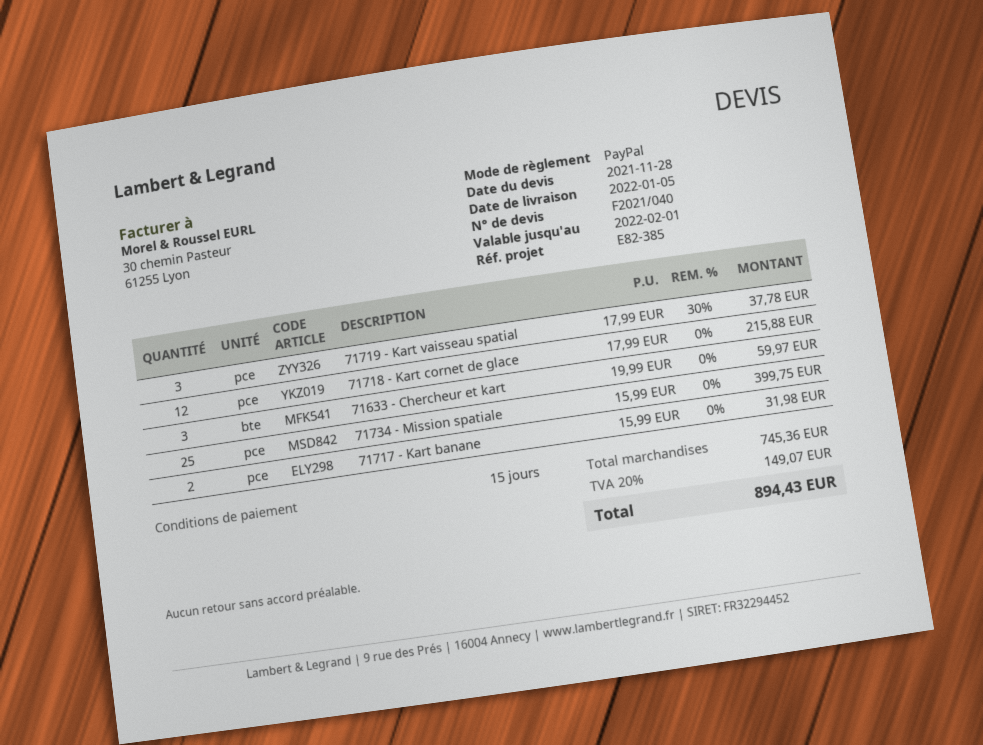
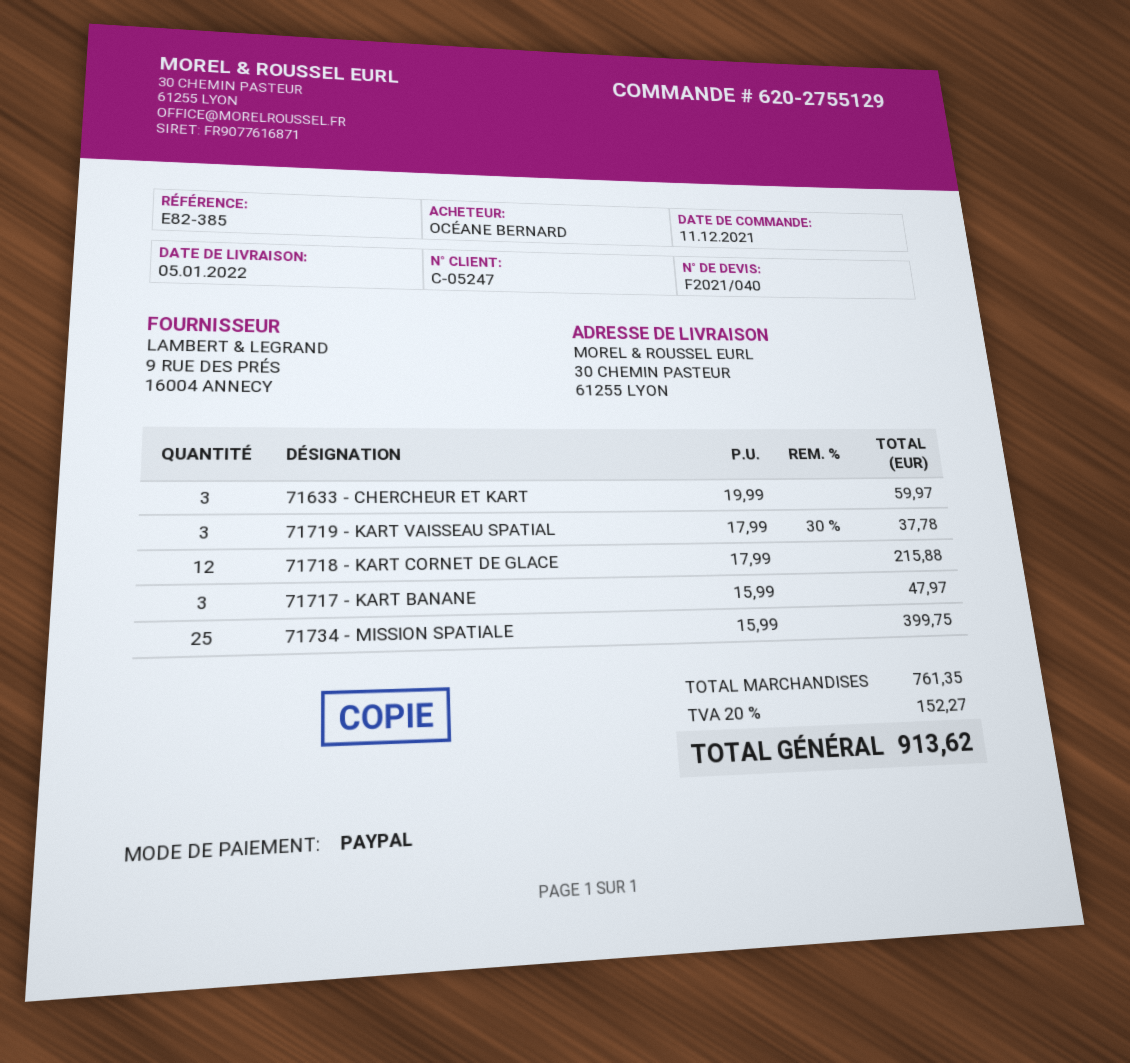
71717 - Kart banane: 2 x 15.99 = 31.98 -> 3 x 15.99 = 47.97
subtotal: 745.36 -> 761.35
tax: 20% = 149.07 -> 20% = 152.27
total: 894.43 -> 913.62

